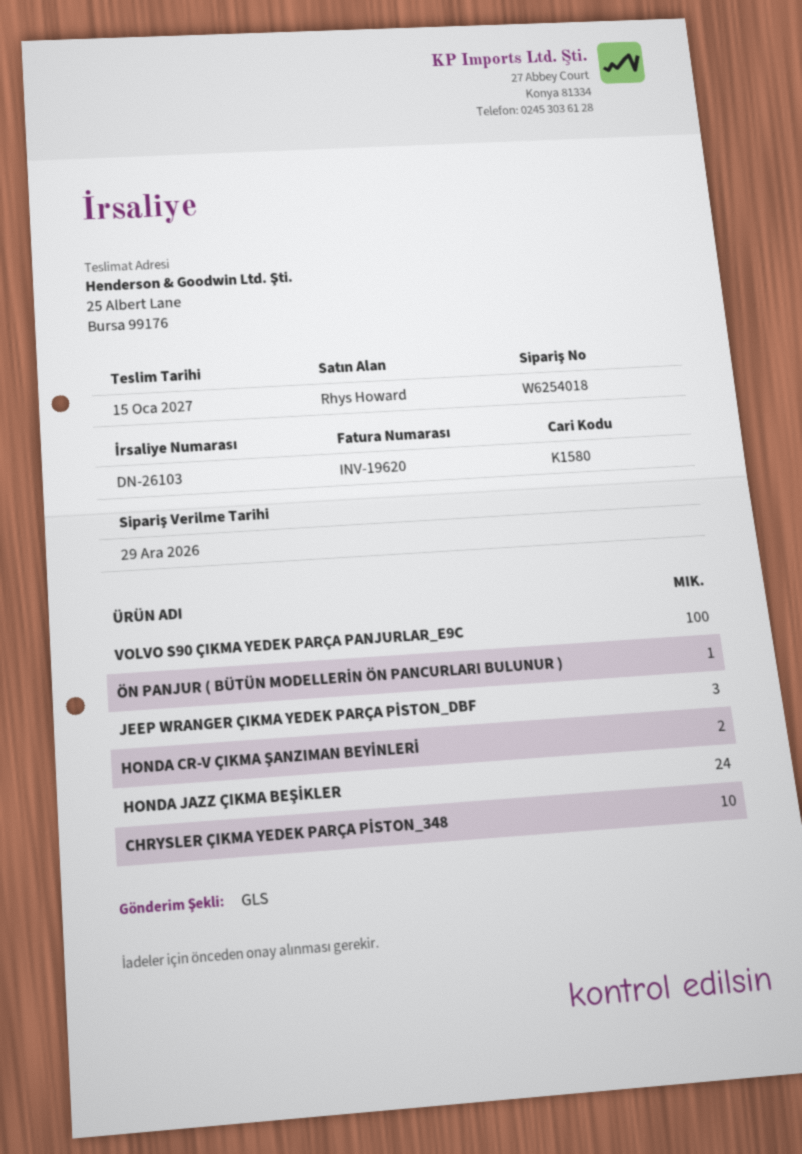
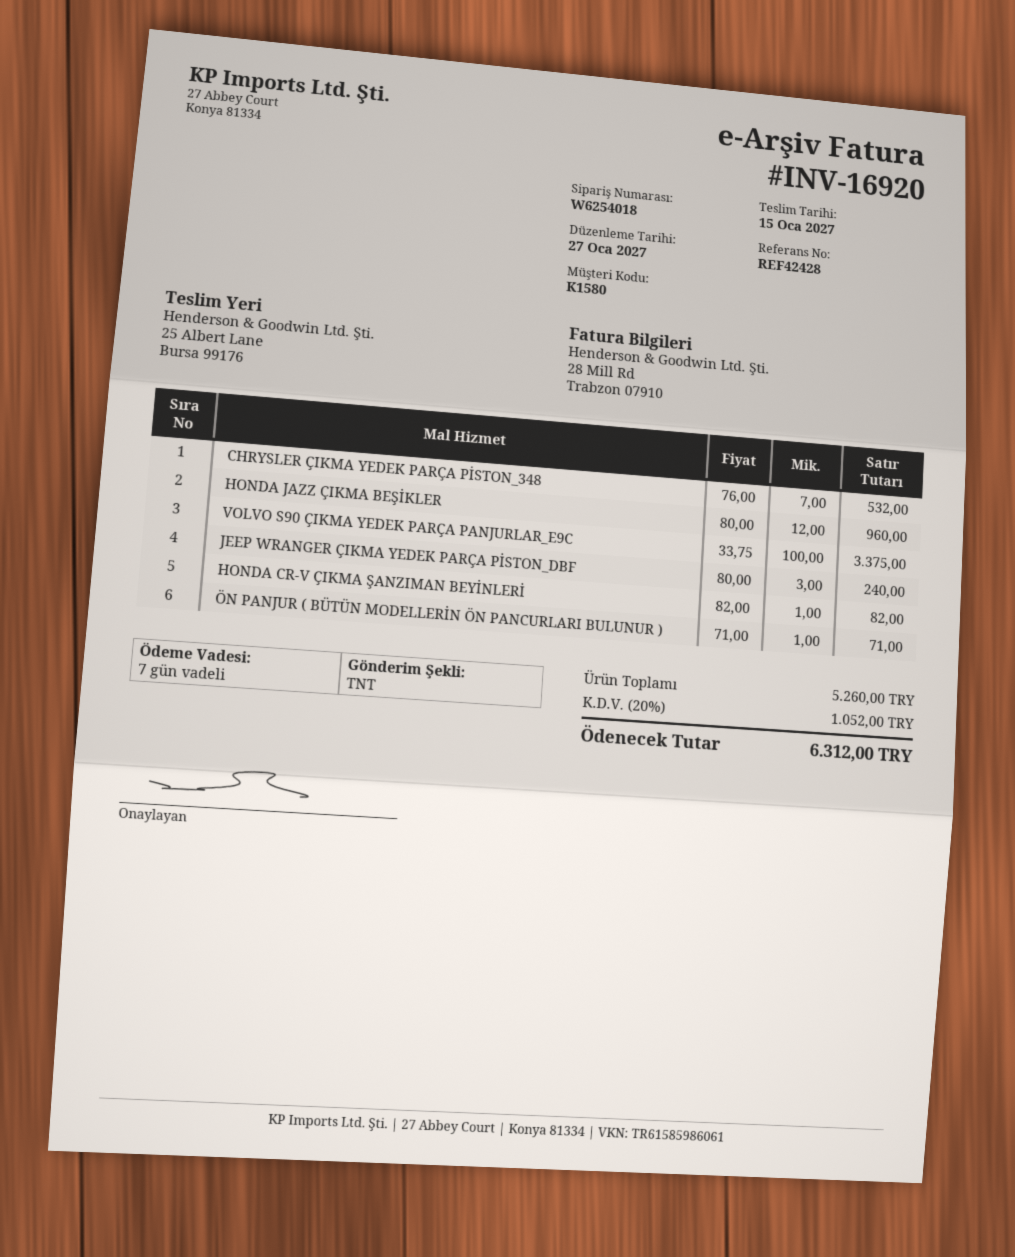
invoice number: INV-19620 -> INV-16920
shipping method: GLS -> TNT
HONDA CR-V ÇIKMA ŞANZIMAN BEYİNLERİ: 2 -> 1
HONDA JAZZ ÇIKMA BEŞİKLER: 24 -> 12
CHRYSLER ÇIKMA YEDEK PARÇA PİSTON_348: 10 -> 7

